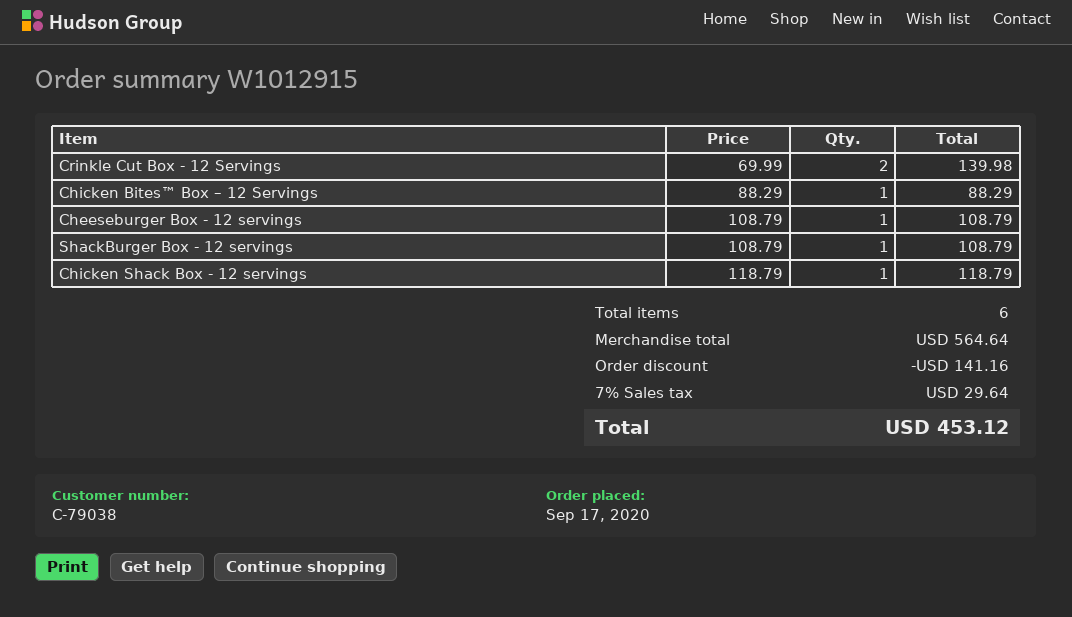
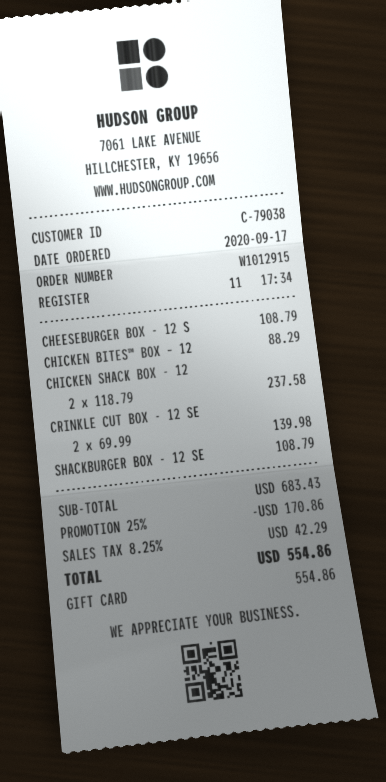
Chicken Shack Box - 12 servings: 1 x 118.79 = 118.79 -> 2 x 118.79 = 237.58
subtotal: 564.64 -> 683.43
discount: 141.16 -> 170.86
tax: 7% = 29.64 -> 8.25% = 42.29
total: 453.12 -> 554.86

